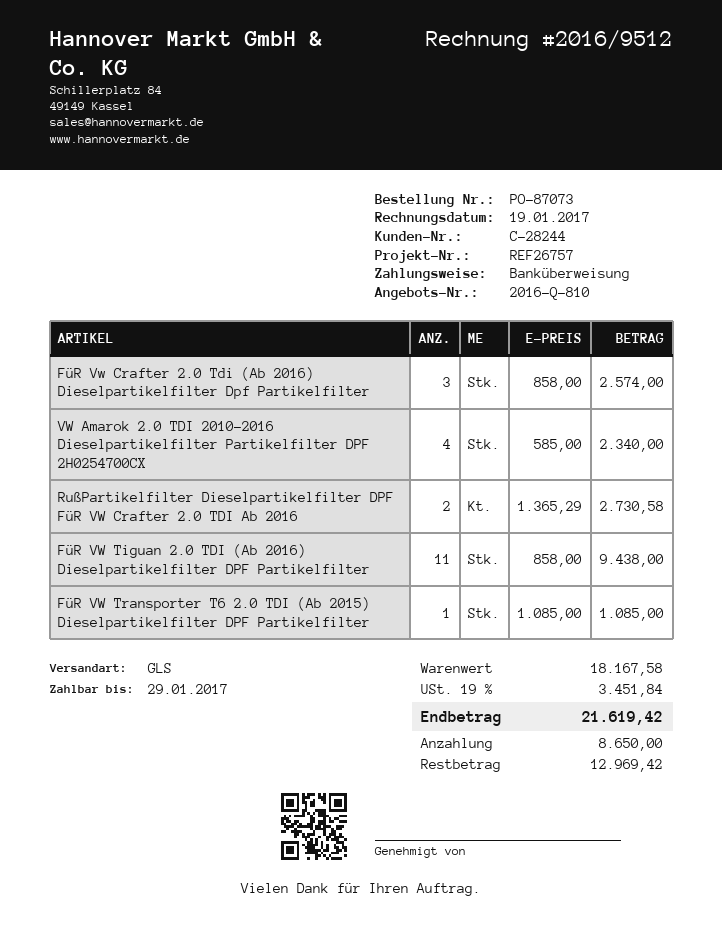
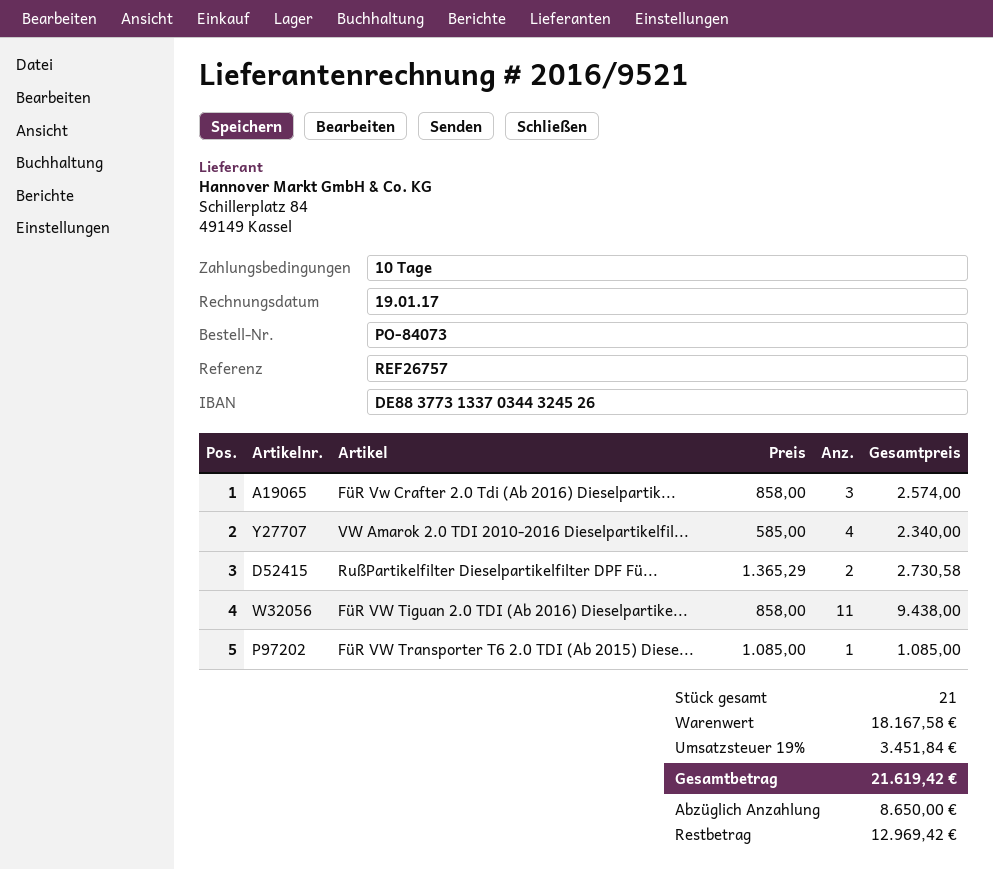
order number: PO-87073 -> PO-84073
invoice number: 2016/9512 -> 2016/9521

